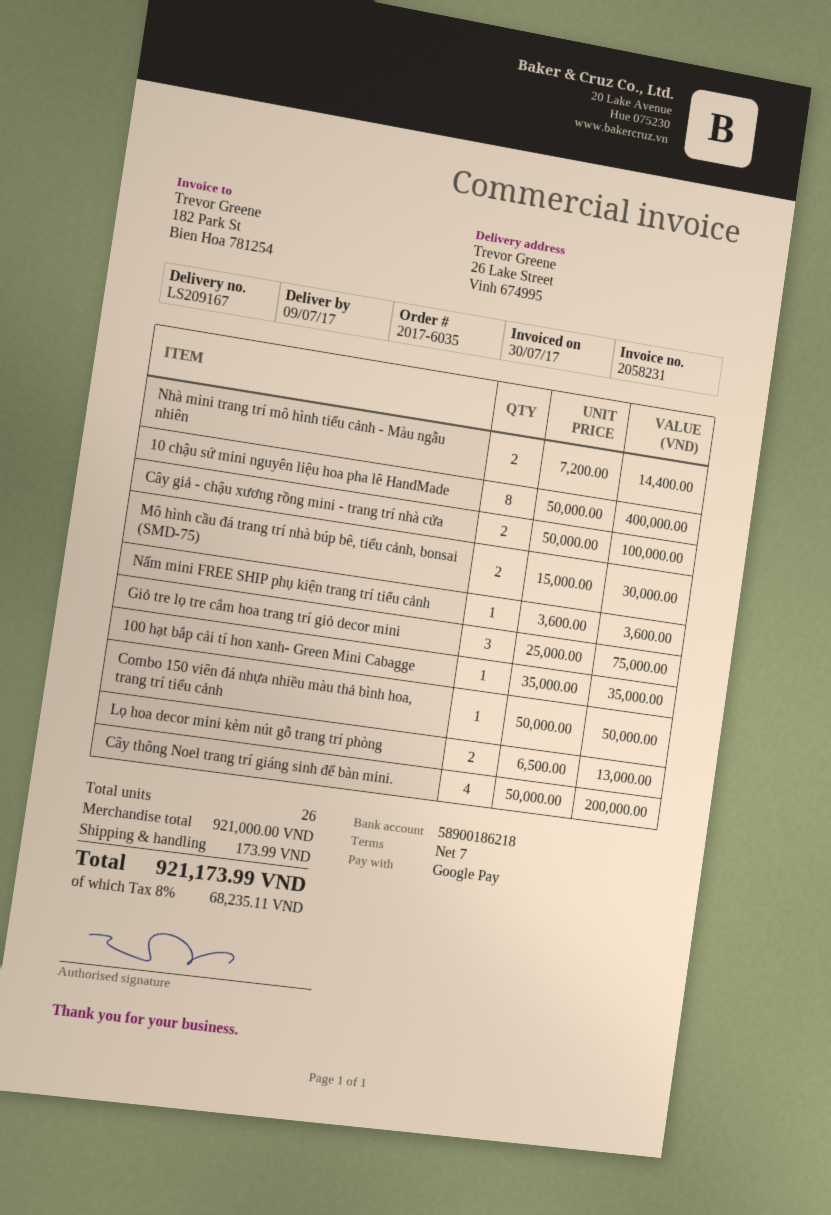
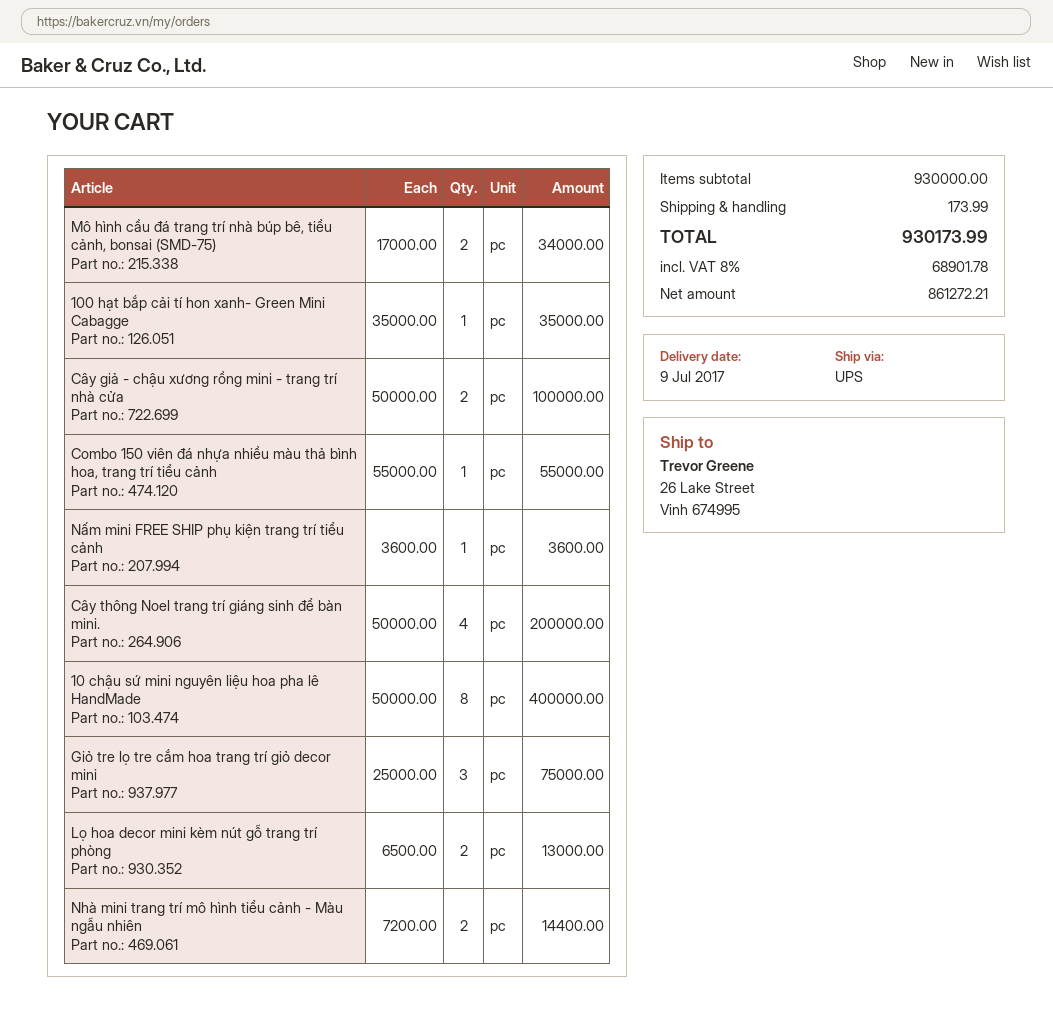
Mô hình cầu đá trang trí nhà búp bê, tiểu cảnh, bonsai (SMD-75): 2 x 15000.00 = 30000.00 -> 2 x 17000.00 = 34000.00
Combo 150 viên đá nhựa nhiều màu thả bình hoa, trang trí tiểu cảnh: 1 x 50000.00 = 50000.00 -> 1 x 55000.00 = 55000.00
subtotal: 921000.00 -> 930000.00
tax: 8% = 68235.11 -> 8% = 68901.78
total: 921173.99 -> 930173.99

